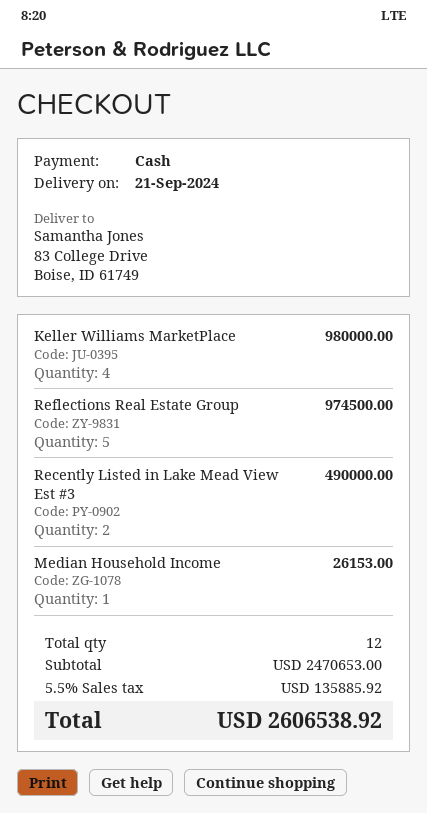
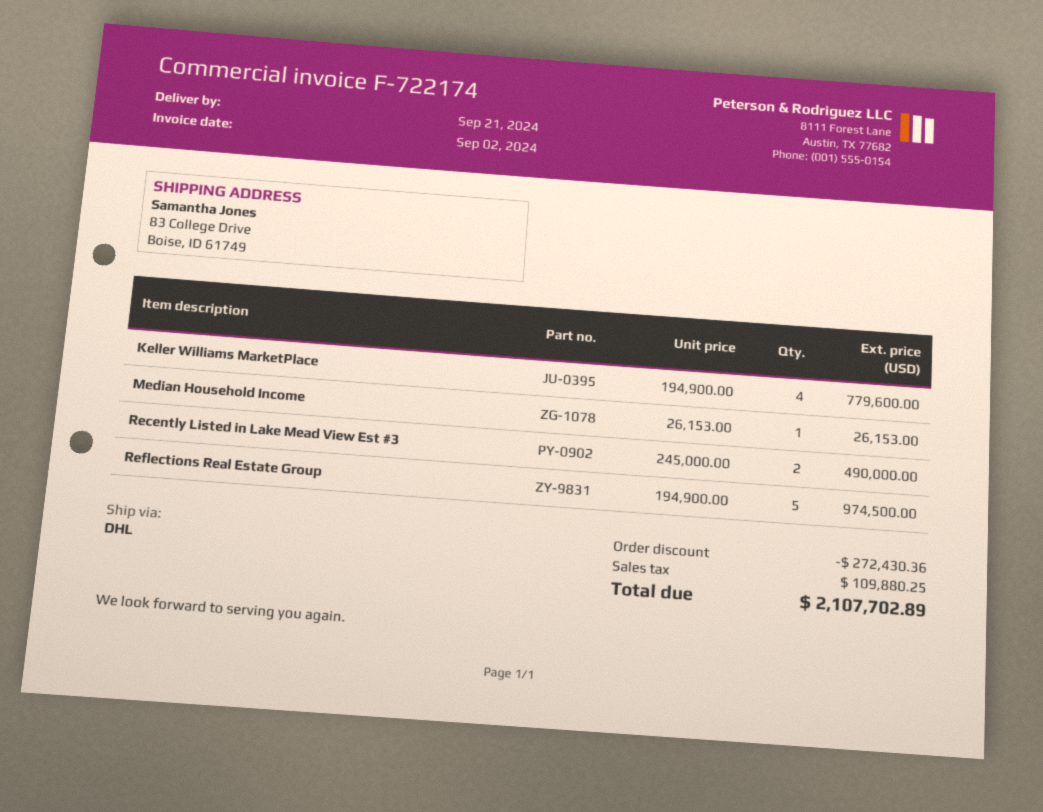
Keller Williams MarketPlace: 4 for 980000.00 -> 4 for 779600.00
discount: none -> 272430.36
tax: 135885.92 -> 109880.25
total: 2606538.92 -> 2107702.89

